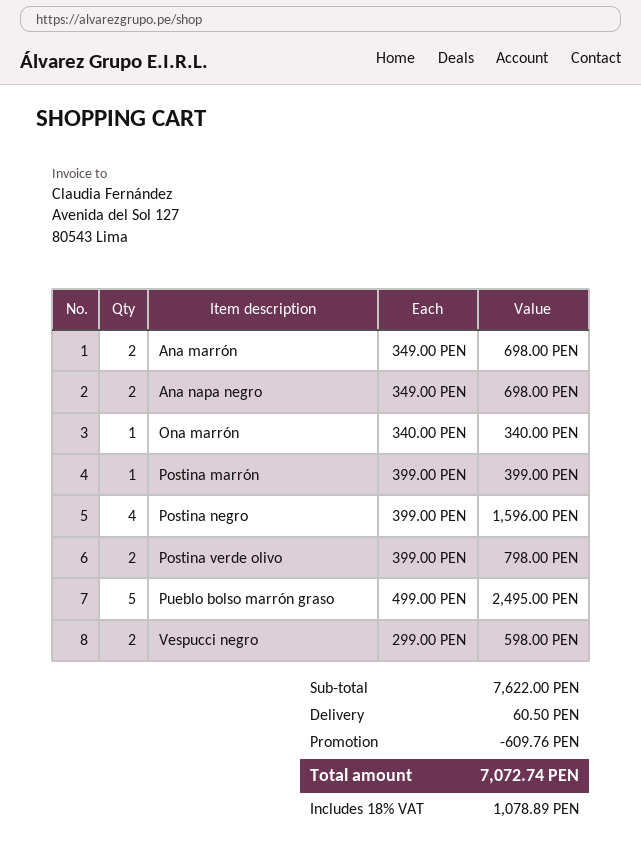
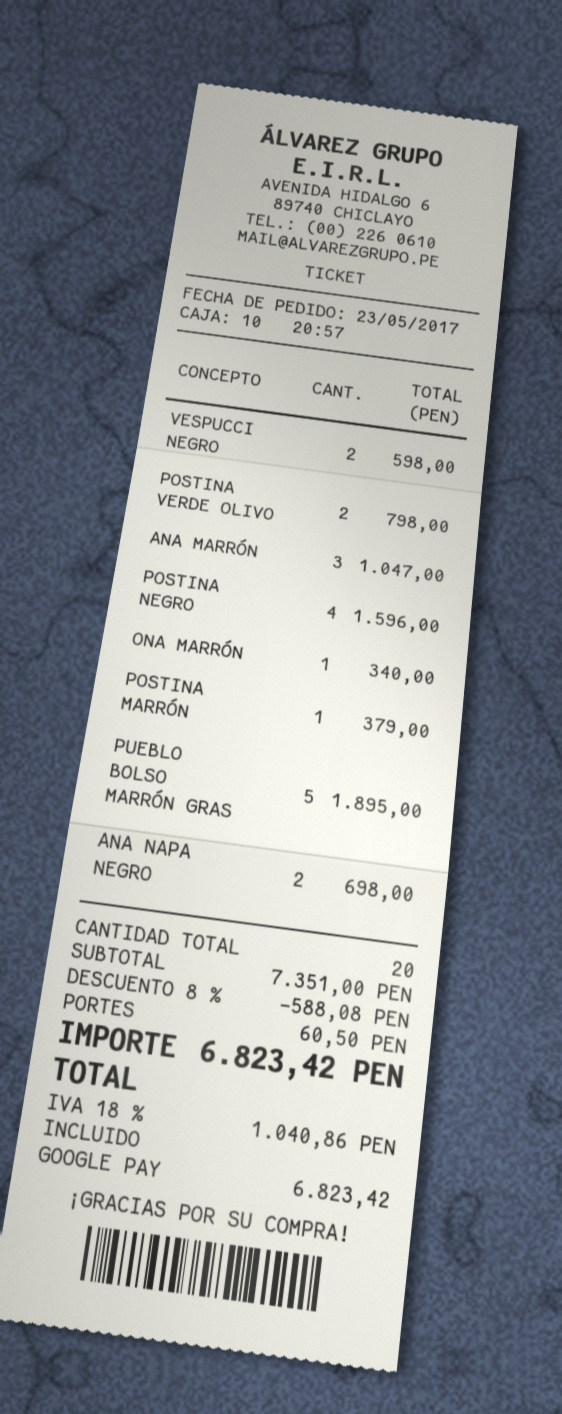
Ana marrón: 2 for 698.00 -> 3 for 1047.00
Postina marrón: 1 for 399.00 -> 1 for 379.00
Pueblo bolso marrón graso: 5 for 2495.00 -> 5 for 1895.00
subtotal: 7622.00 -> 7351.00
discount: 609.76 -> 588.08
tax: 18% = 1078.89 -> 18% = 1040.86
total: 7072.74 -> 6823.42

